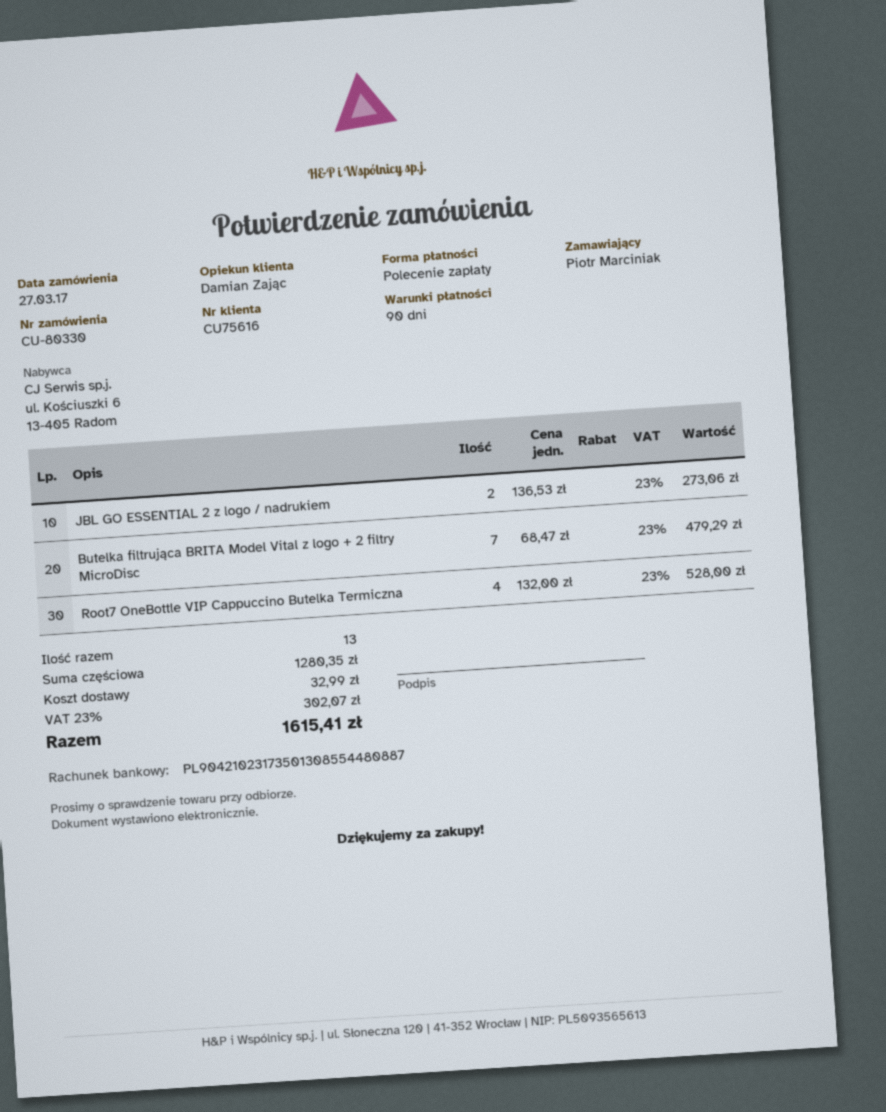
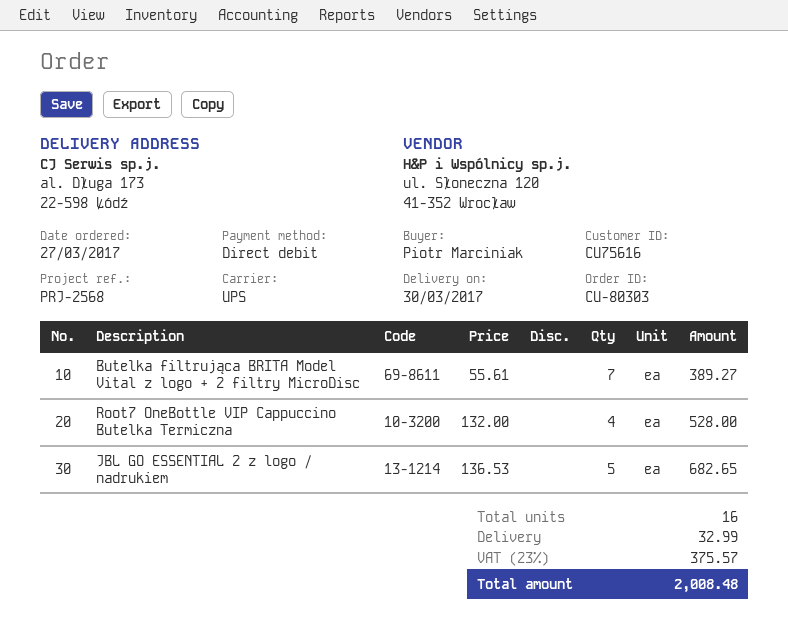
order number: CU-80330 -> CU-80303
JBL GO ESSENTIAL 2 z logo / nadrukiem: 2 x 136.53 = 273.06 -> 5 x 136.53 = 682.65
Butelka filtrująca BRITA Model Vital z logo + 2 filtry MicroDisc: 7 x 68.47 = 479.29 -> 7 x 55.61 = 389.27
total quantity: 13 -> 16
tax: 23% = 302.07 -> 23% = 375.57
total: 1615.41 -> 2008.48

